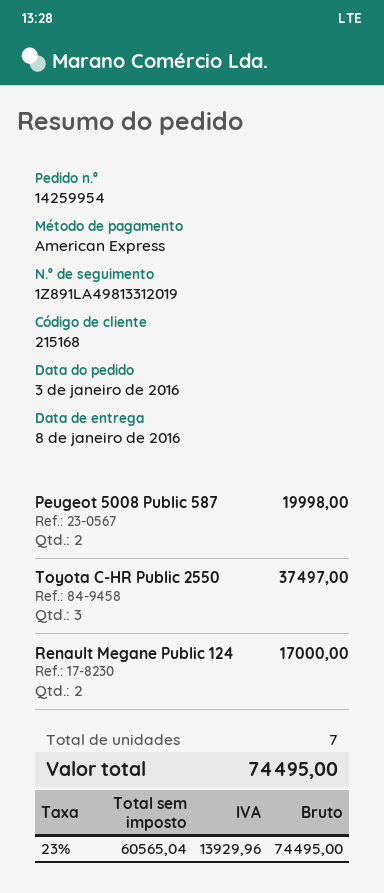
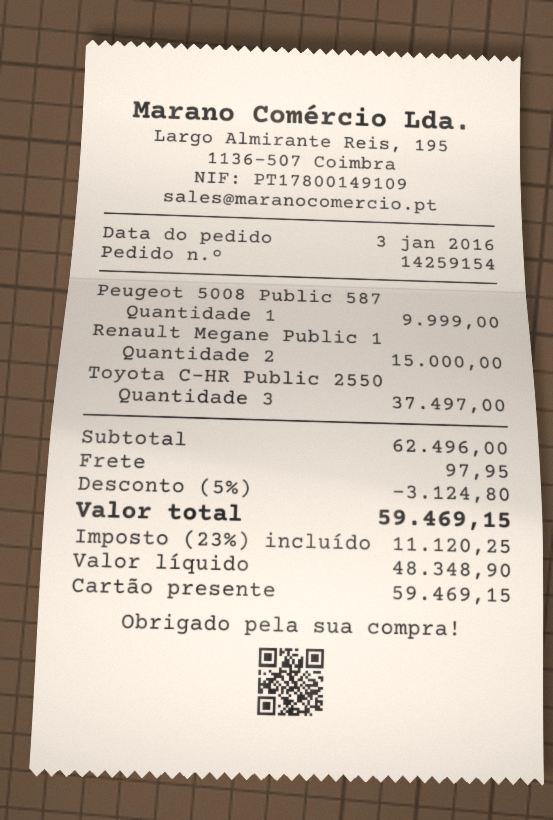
order number: 14259954 -> 14259154
payment method: American Express -> gift card
Peugeot 5008 Public 587: 2 for 19998.00 -> 1 for 9999.00
Renault Megane Public 124: 2 for 17000.00 -> 2 for 15000.00
discount: none -> 5% = 3124.80
shipping: none -> 97.95
net: 60565.04 -> 48348.90
tax: 23% = 13929.96 -> 23% = 11120.25
total: 74495.00 -> 59469.15

